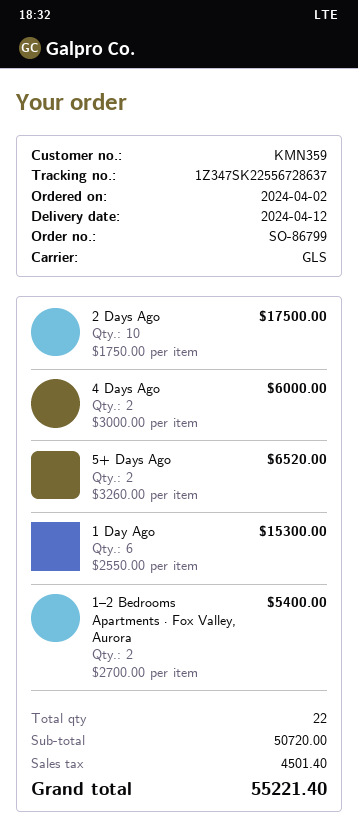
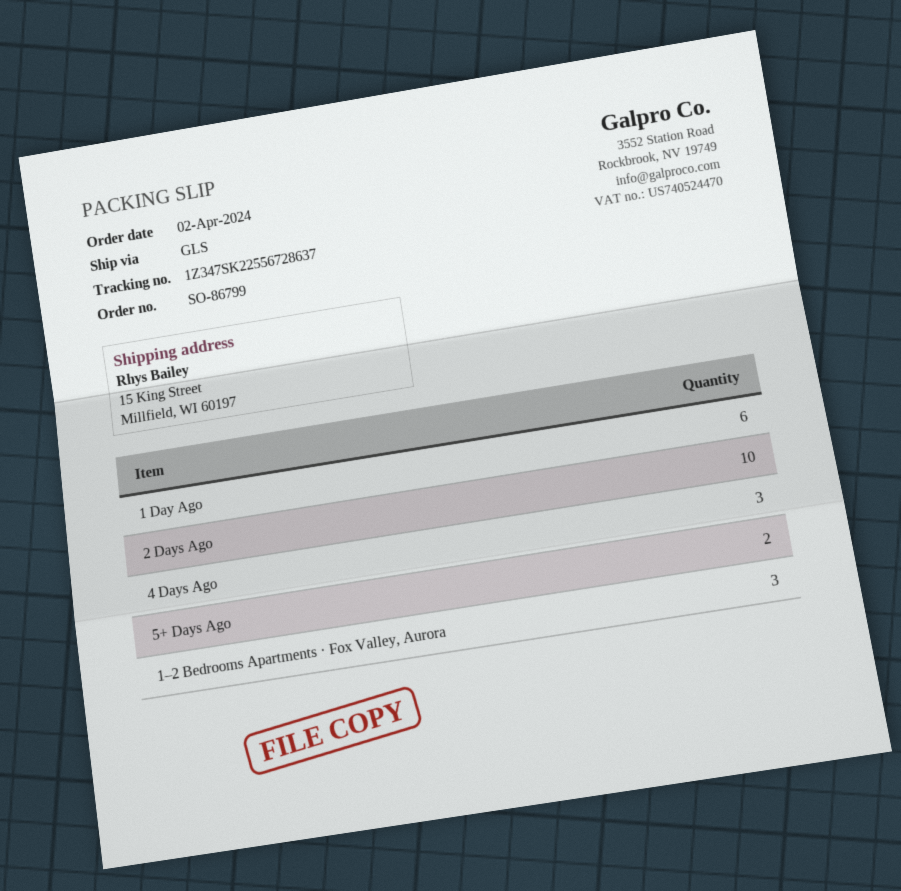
4 Days Ago: 2 -> 3
1–2 Bedrooms Apartments · Fox Valley, Aurora: 2 -> 3

